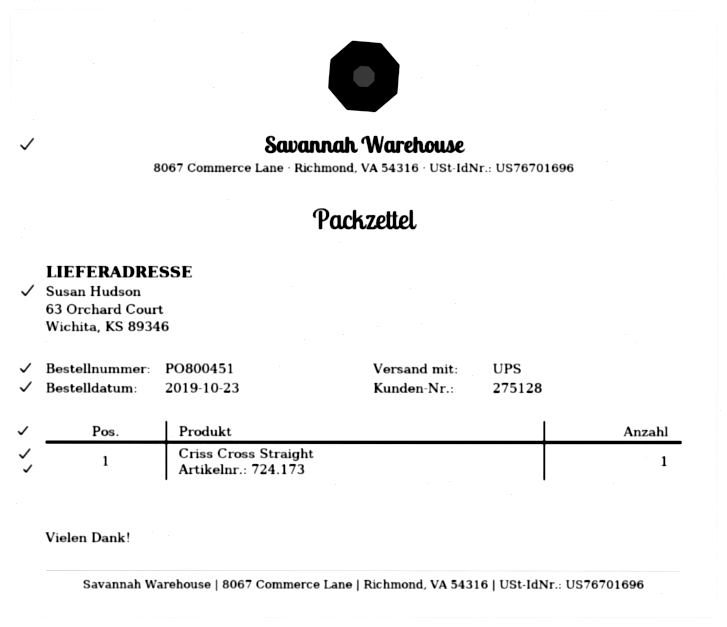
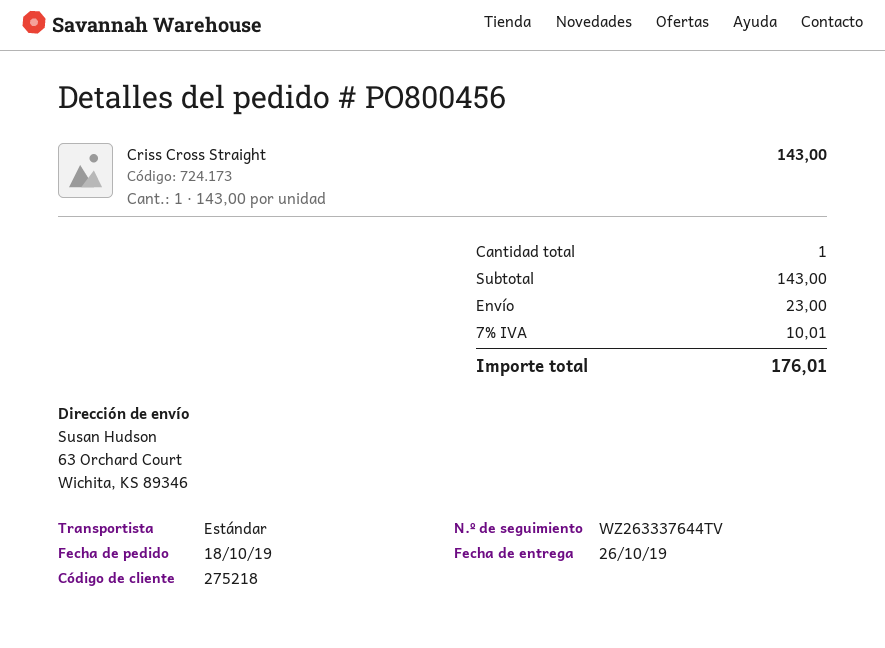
order number: PO800451 -> PO800456
order date: 2019-10-23 -> 2019-10-18
customer number: 275128 -> 275218
shipping method: UPS -> standard

